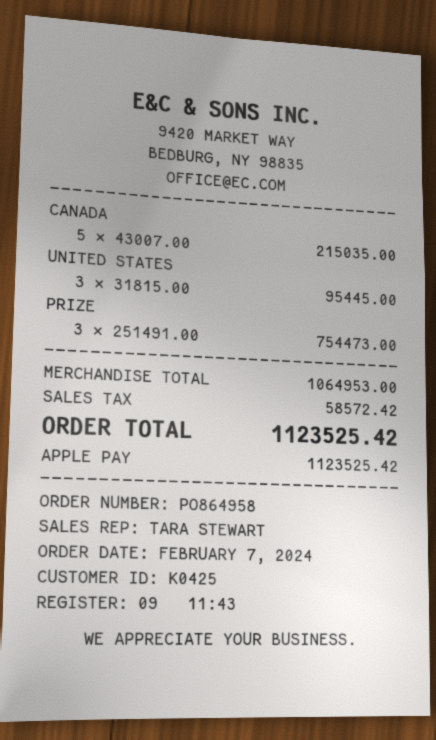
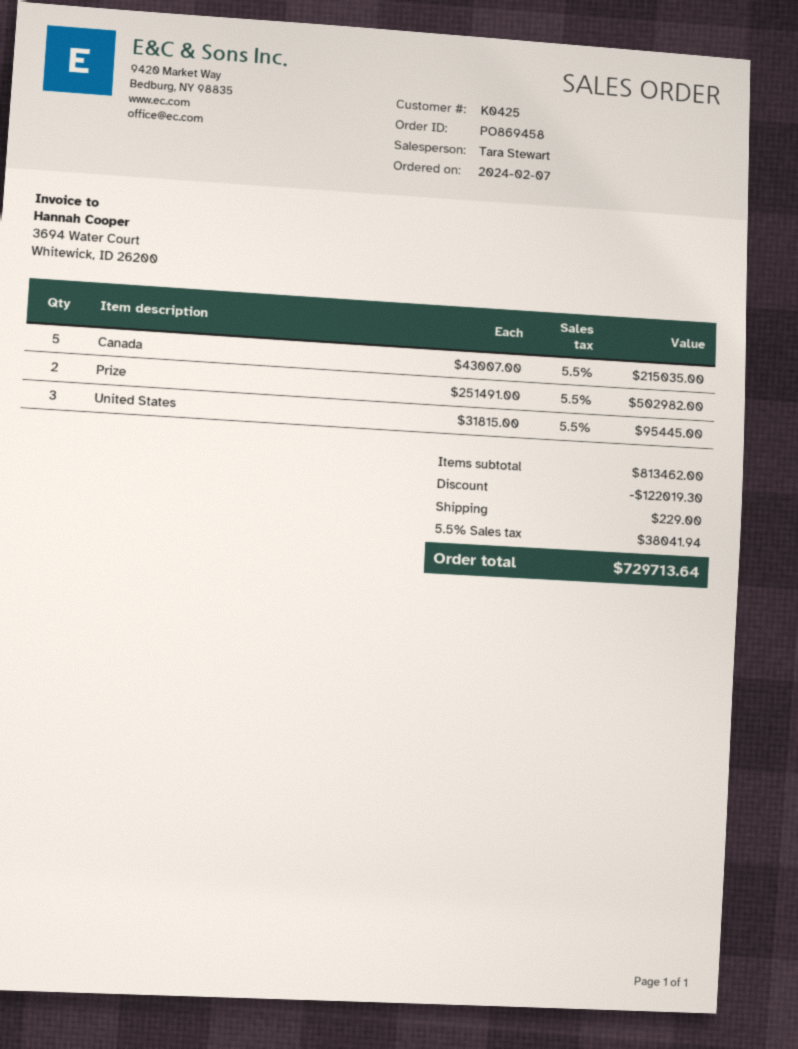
order number: PO864958 -> PO869458
PRIZE: 3 x 251491.00 = 754473.00 -> 2 x 251491.00 = 502982.00
subtotal: 1064953.00 -> 813462.00
discount: none -> 122019.30
shipping: none -> 229.00
tax: 58572.42 -> 38041.94
total: 1123525.42 -> 729713.64

